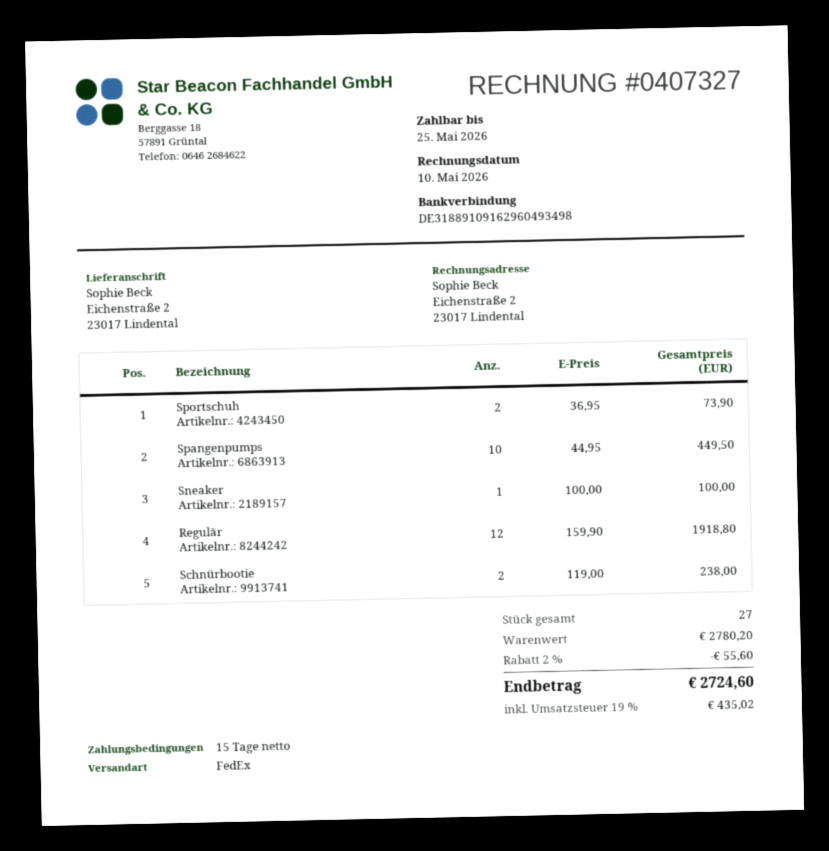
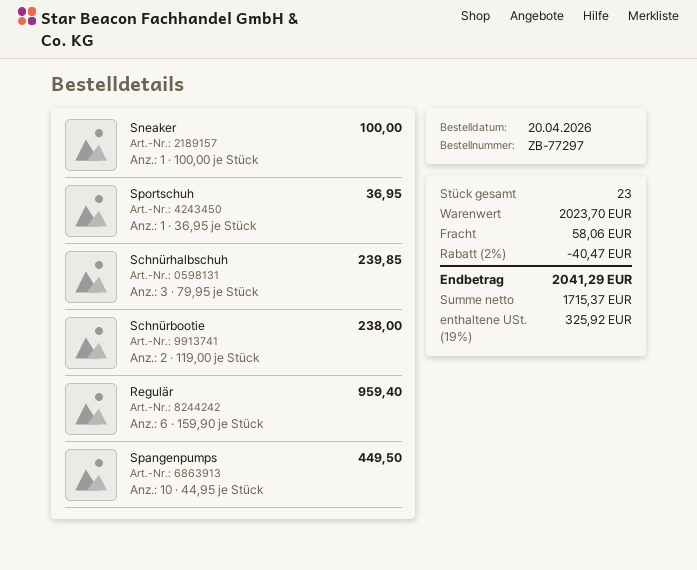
Sportschuh: 2 x 36.95 = 73.90 -> 1 x 36.95 = 36.95
Regulär: 12 x 159.90 = 1918.80 -> 6 x 159.90 = 959.40
Schnürhalbschuh: none -> 3 x 79.95 = 239.85
total quantity: 27 -> 23
subtotal: 2780.20 -> 2023.70
discount: 2% = 55.60 -> 2% = 40.47
shipping: none -> 58.06
tax: 19% = 435.02 -> 19% = 325.92
total: 2724.60 -> 2041.29

